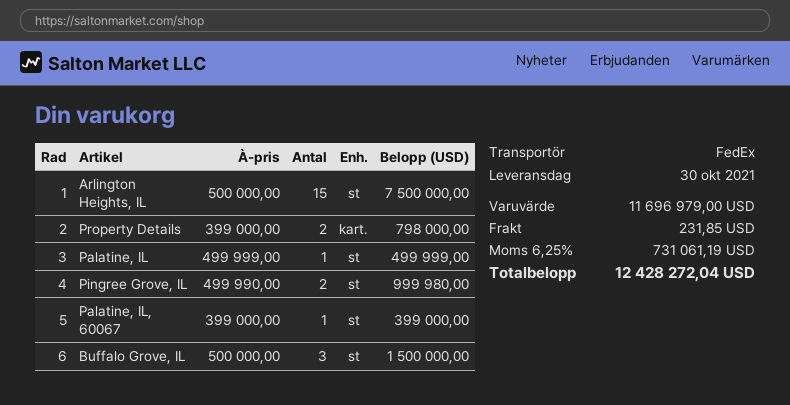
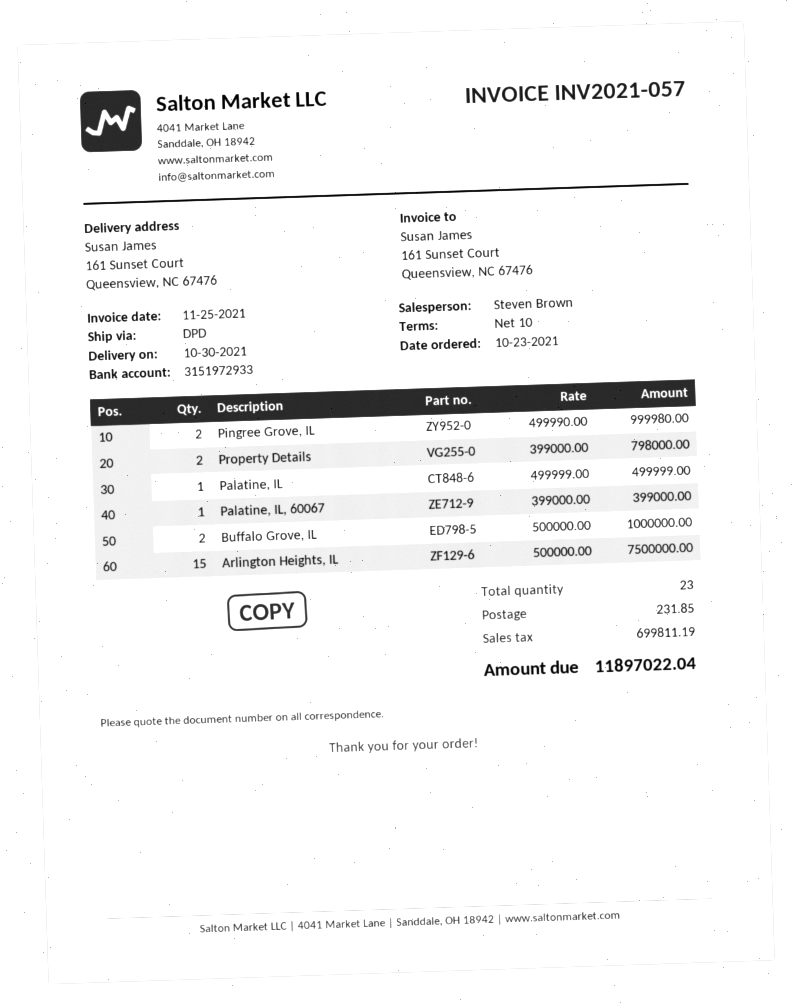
shipping method: FedEx -> DPD
Buffalo Grove, IL: 3 x 500000.00 = 1500000.00 -> 2 x 500000.00 = 1000000.00
tax: 731061.19 -> 699811.19
total: 12428272.04 -> 11897022.04

